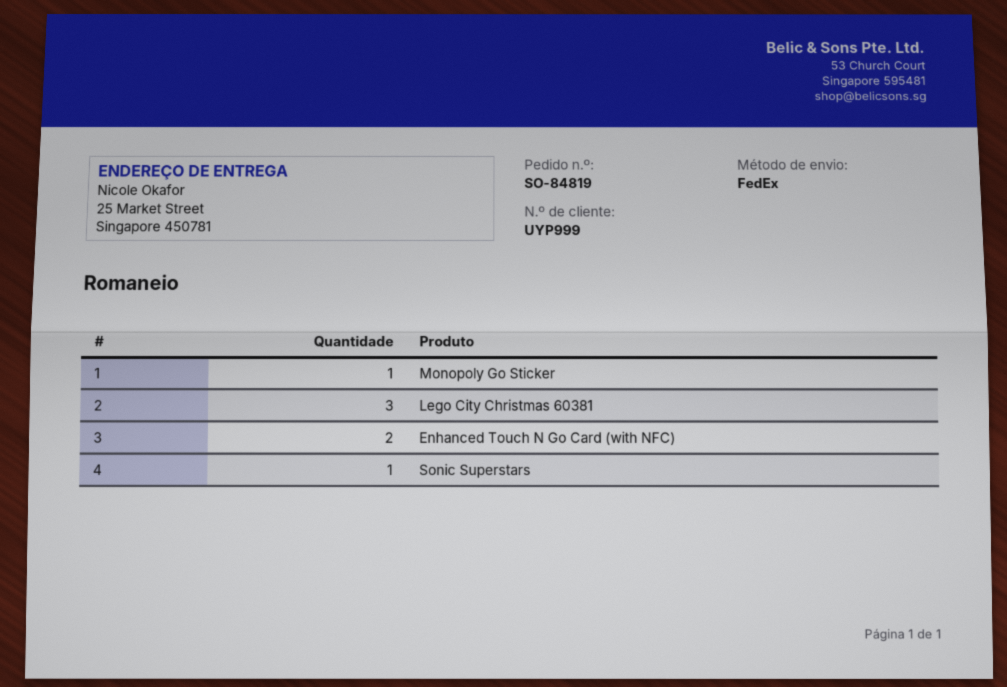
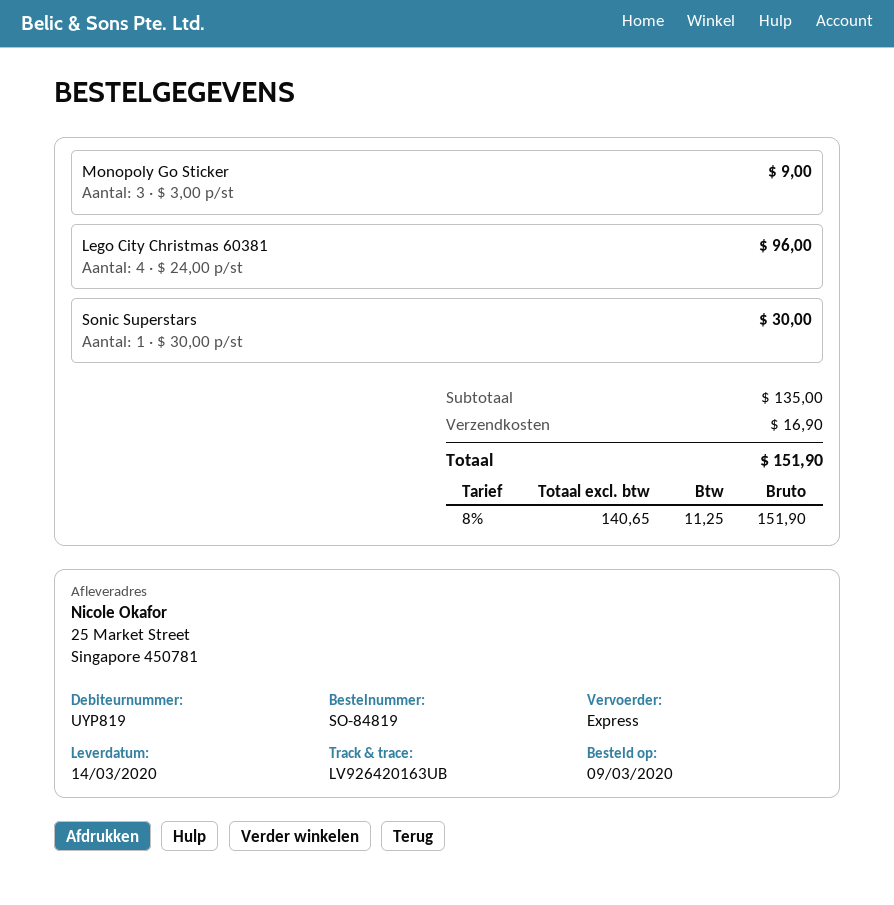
customer number: UYP999 -> UYP819
shipping method: FedEx -> express
Monopoly Go Sticker: 1 -> 3
Lego City Christmas 60381: 3 -> 4
Enhanced Touch N Go Card (with NFC): 2 -> none

